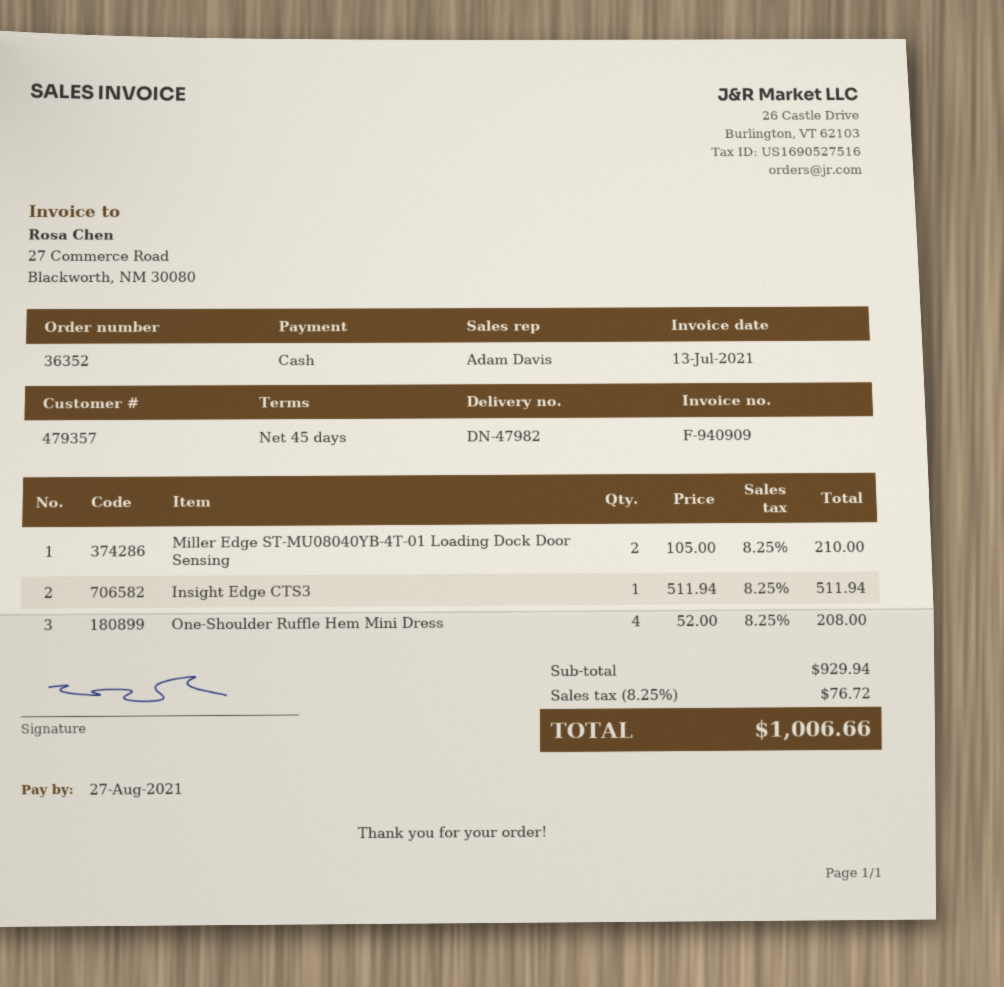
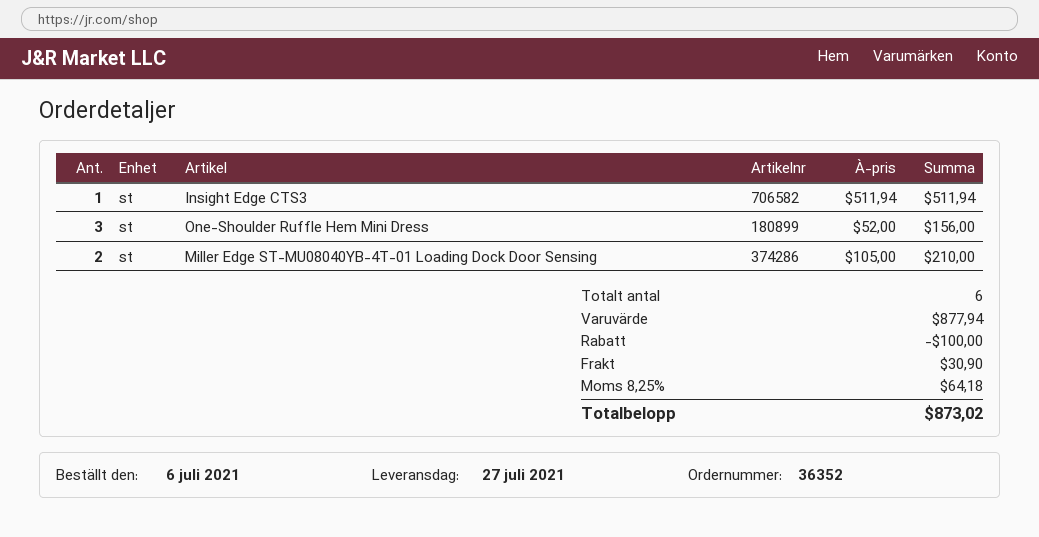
One-Shoulder Ruffle Hem Mini Dress: 4 x 52.00 = 208.00 -> 3 x 52.00 = 156.00
subtotal: 929.94 -> 877.94
discount: none -> 100.00
shipping: none -> 30.90
tax: 8.25% = 76.72 -> 8.25% = 64.18
total: 1006.66 -> 873.02

